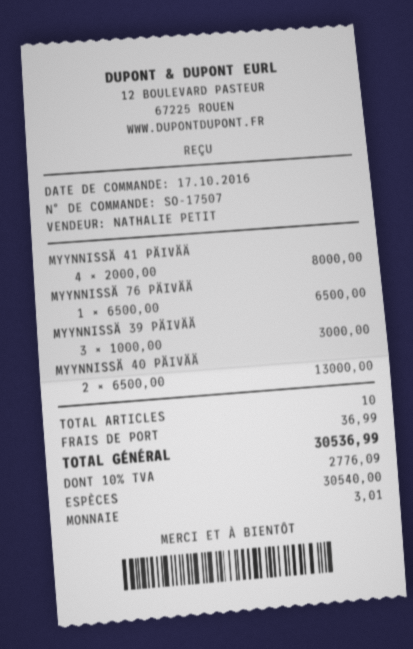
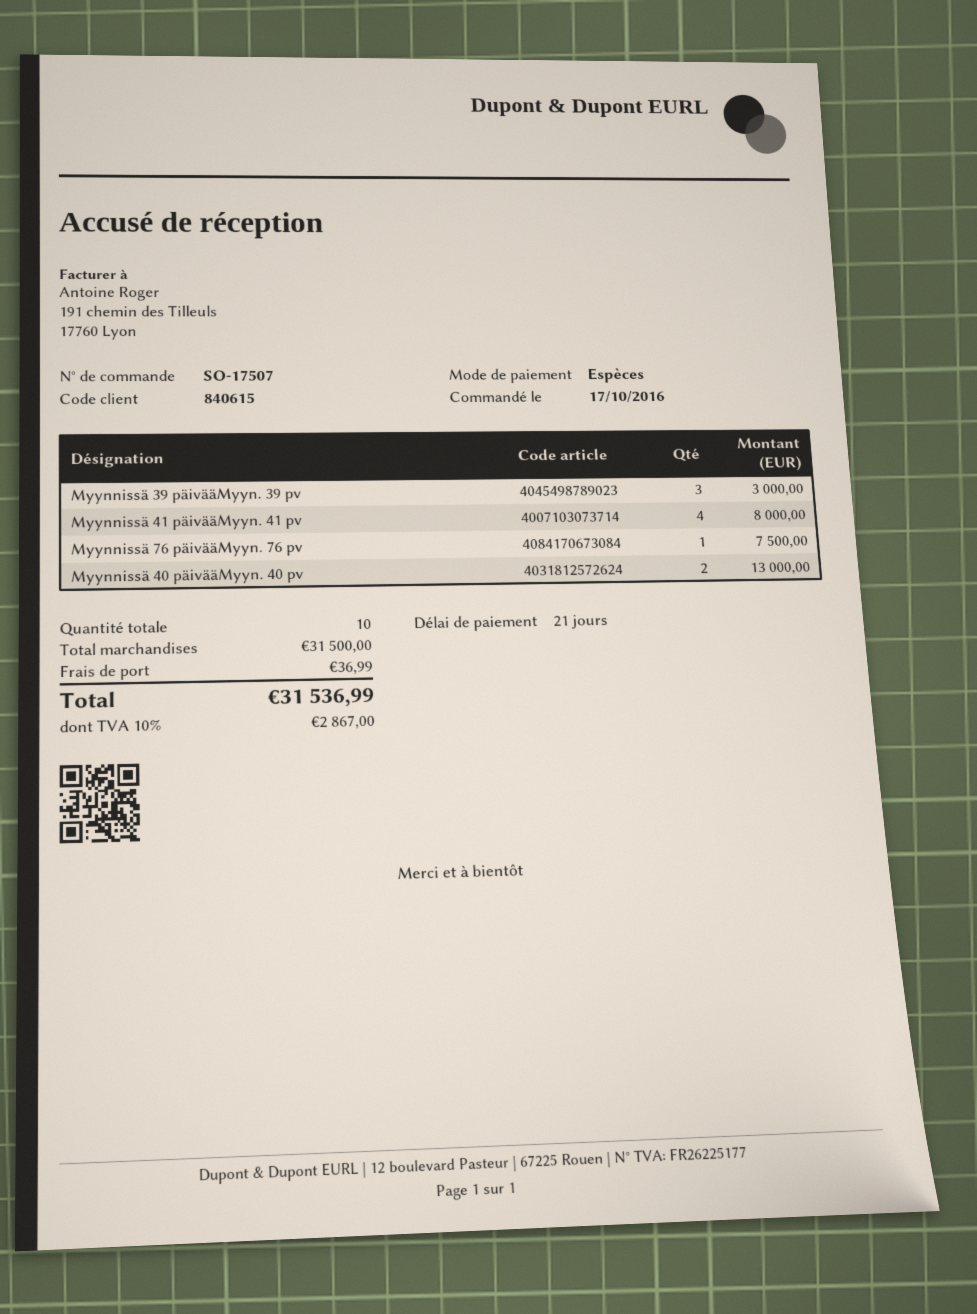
MYYNNISSÄ 76 PÄIVÄÄ: 1 for 6500.00 -> 1 for 7500.00
tax: 10% = 2776.09 -> 10% = 2867.00
total: 30536.99 -> 31536.99

